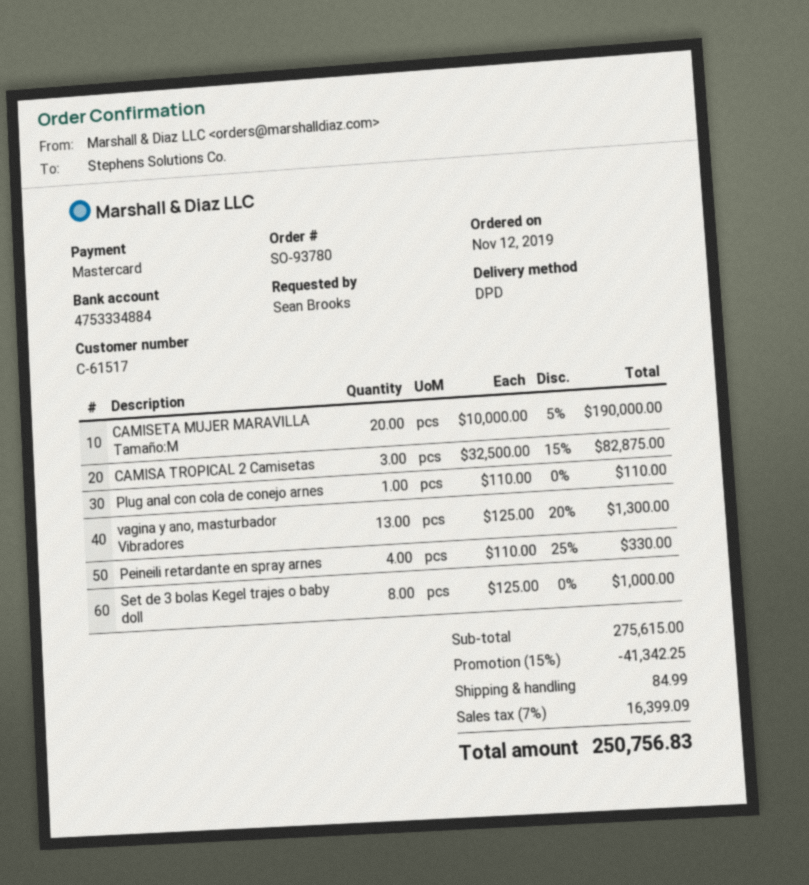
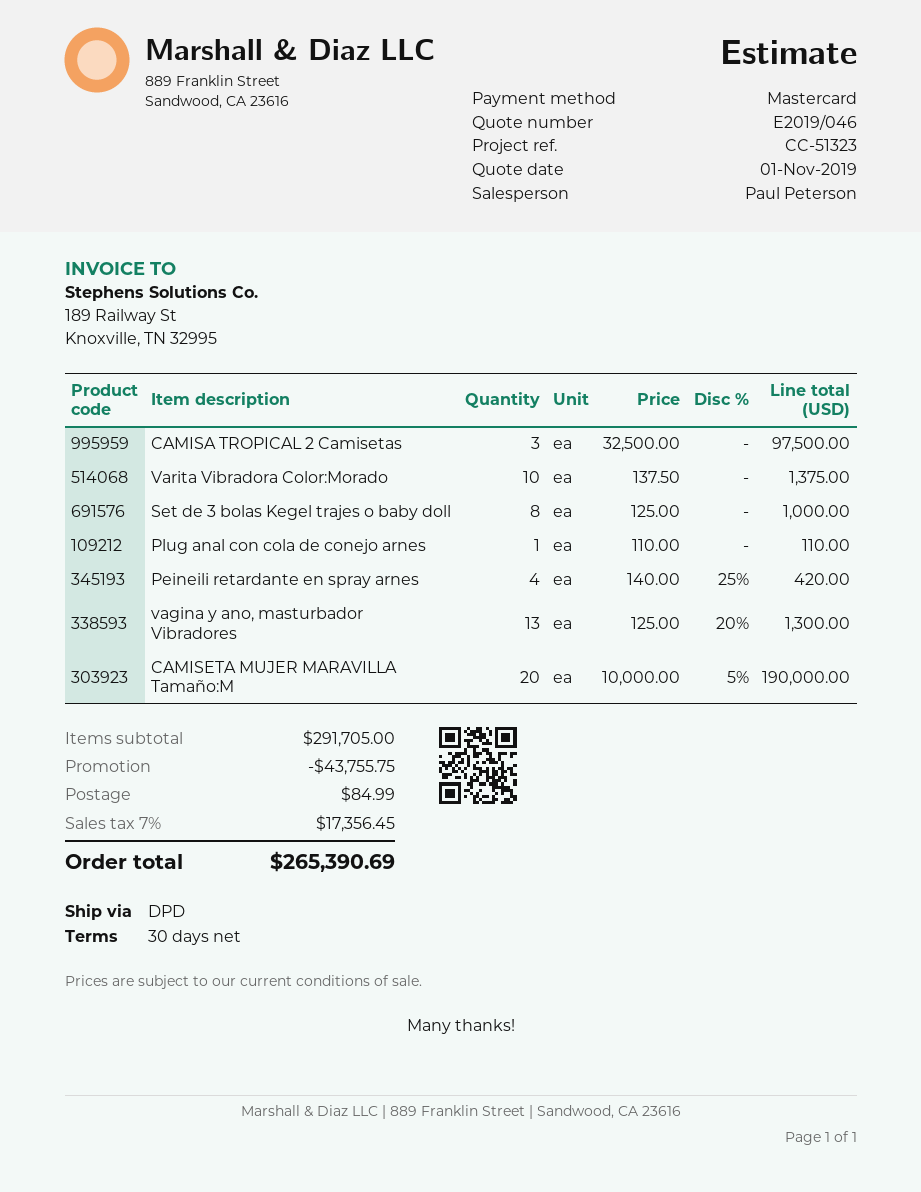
CAMISA TROPICAL 2 Camisetas: 3 x 32500.00 - 15% = 82875.00 -> 3 x 32500.00 = 97500.00
Peineili retardante en spray arnes: 4 x 110.00 - 25% = 330.00 -> 4 x 140.00 - 25% = 420.00
Varita Vibradora Color:Morado: none -> 10 x 137.50 = 1375.00
subtotal: 275615.00 -> 291705.00
discount: 41342.25 -> 43755.75
tax: 7% = 16399.09 -> 7% = 17356.45
total: 250756.83 -> 265390.69

